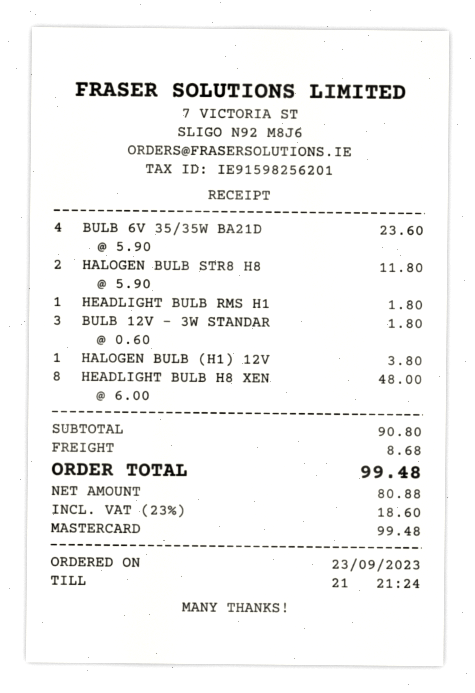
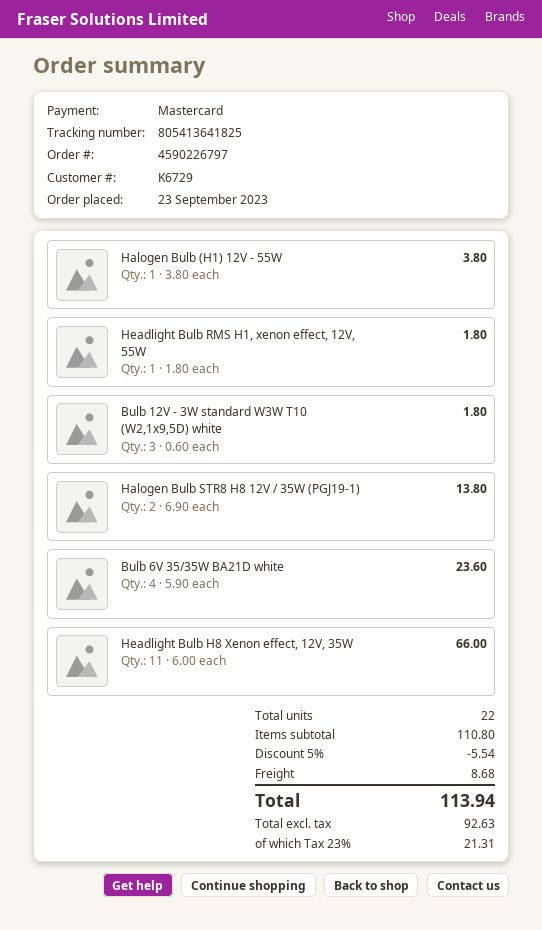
HALOGEN BULB STR8 H8: 2 x 5.90 = 11.80 -> 2 x 6.90 = 13.80
HEADLIGHT BULB H8 XEN: 8 x 6.00 = 48.00 -> 11 x 6.00 = 66.00
subtotal: 90.80 -> 110.80
discount: none -> 5% = 5.54
net: 80.88 -> 92.63
tax: 23% = 18.60 -> 23% = 21.31
total: 99.48 -> 113.94

